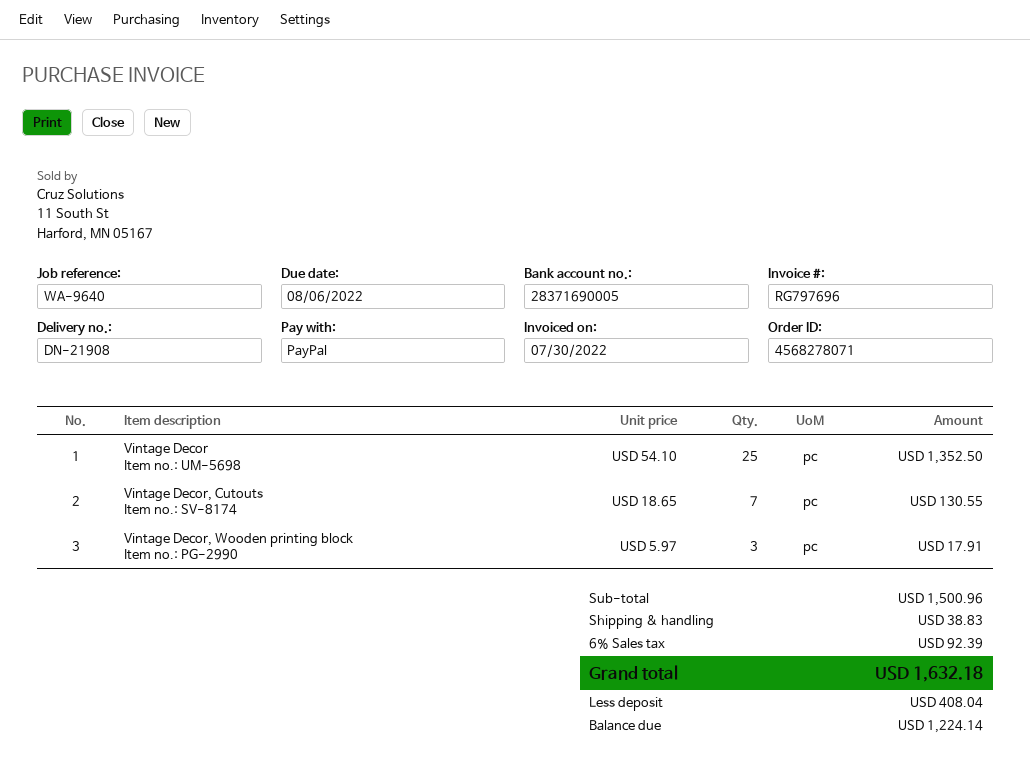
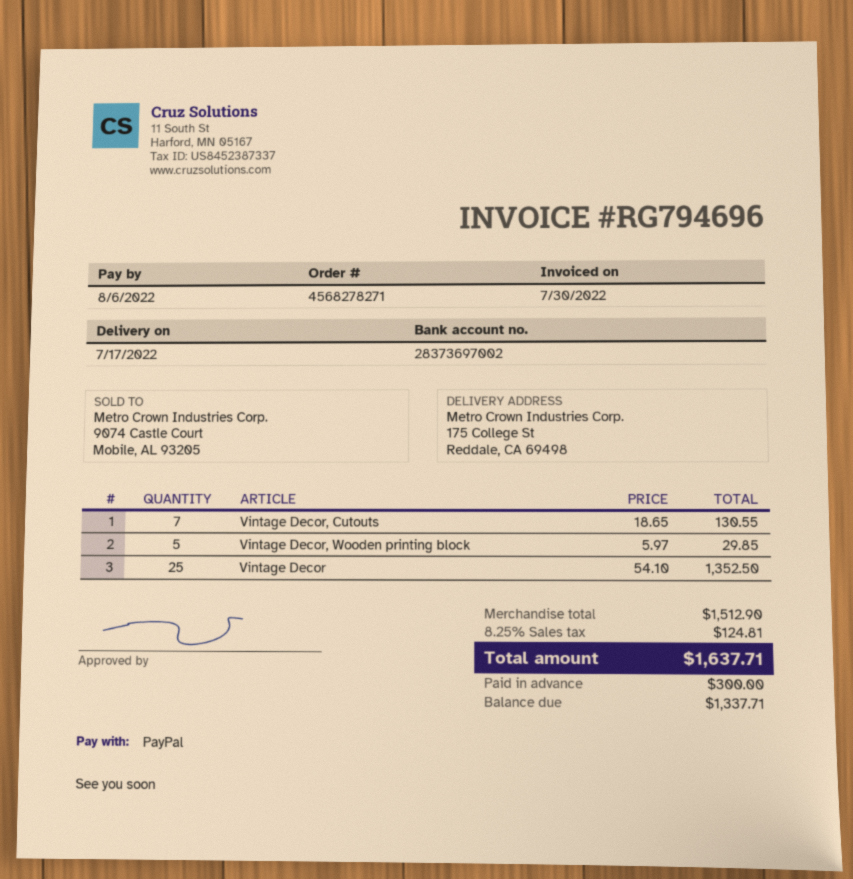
order number: 4568278071 -> 4568278271
invoice number: RG797696 -> RG794696
bank account: 28371690005 -> 28373697002
Vintage Decor, Wooden printing block: 3 x 5.97 = 17.91 -> 5 x 5.97 = 29.85
subtotal: 1500.96 -> 1512.90
shipping: 38.83 -> none
tax: 6% = 92.39 -> 8.25% = 124.81
total: 1632.18 -> 1637.71
deposit: 408.04 -> 300.00
balance: 1224.14 -> 1337.71

